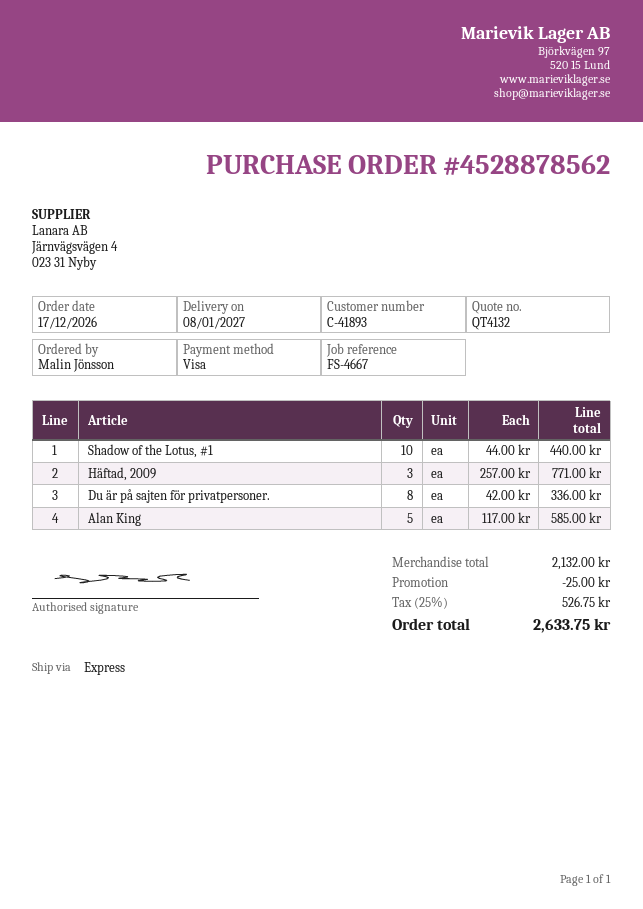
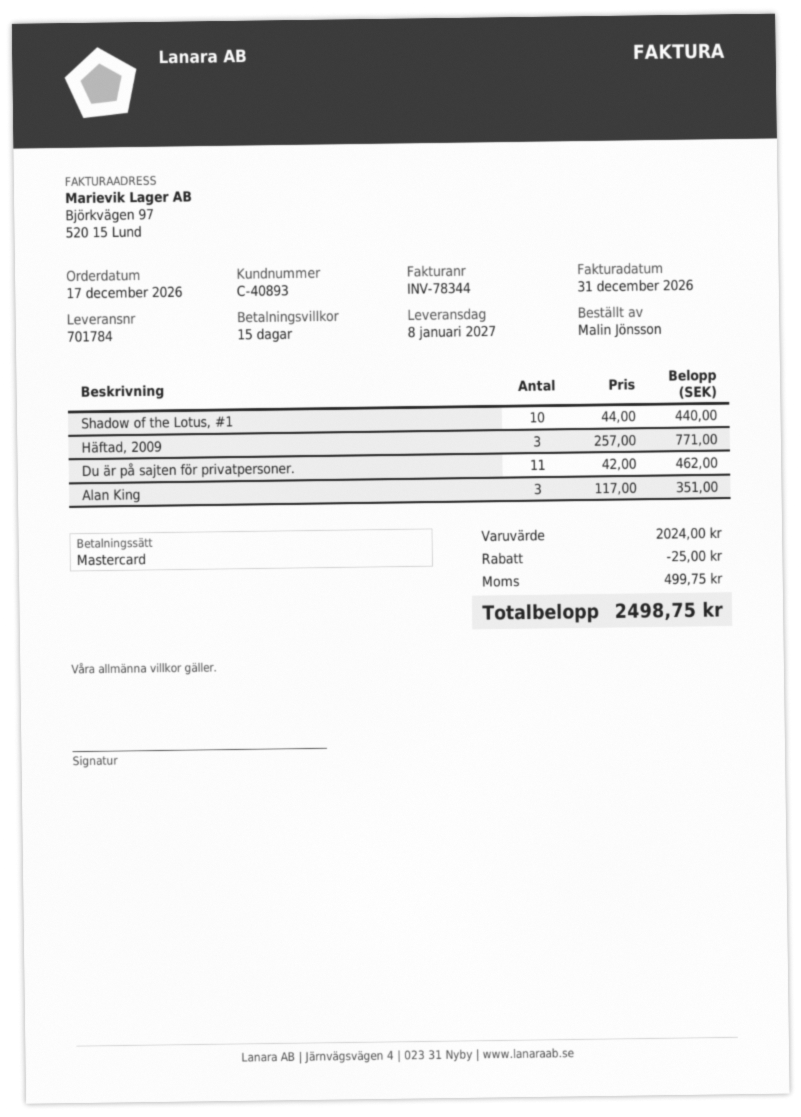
customer number: C-41893 -> C-40893
payment method: Visa -> Mastercard
Du är på sajten för privatpersoner.: 8 x 42.00 = 336.00 -> 11 x 42.00 = 462.00
Alan King: 5 x 117.00 = 585.00 -> 3 x 117.00 = 351.00
subtotal: 2132.00 -> 2024.00
tax: 526.75 -> 499.75
total: 2633.75 -> 2498.75

